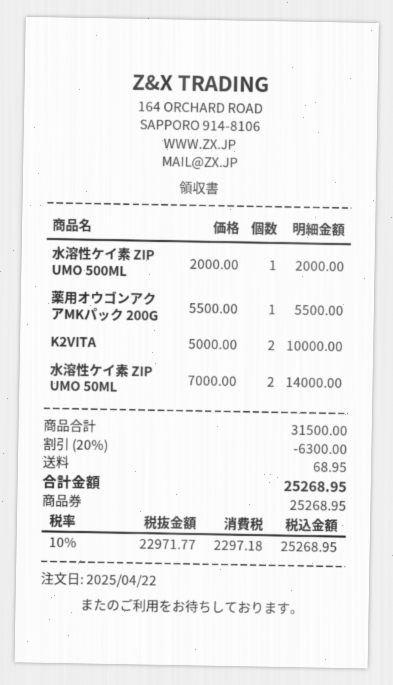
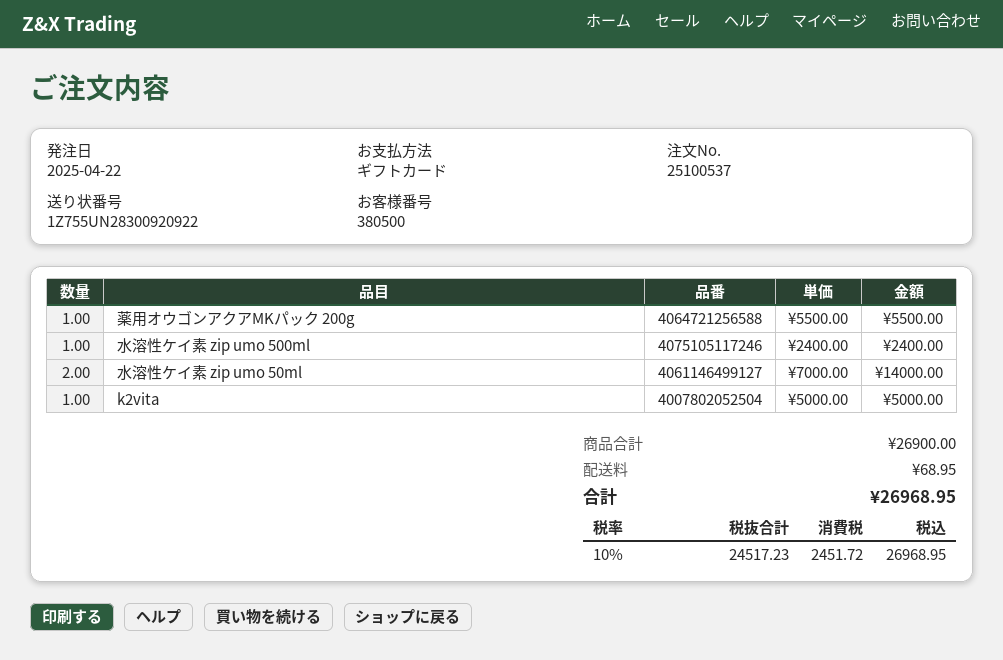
水溶性ケイ素 ZIP UMO 500ML: 1 x 2000.00 = 2000.00 -> 1 x 2400.00 = 2400.00
K2VITA: 2 x 5000.00 = 10000.00 -> 1 x 5000.00 = 5000.00
subtotal: 31500.00 -> 26900.00
discount: 20% = 6300.00 -> none
net: 22971.77 -> 24517.23
tax: 10% = 2297.18 -> 10% = 2451.72
total: 25268.95 -> 26968.95

